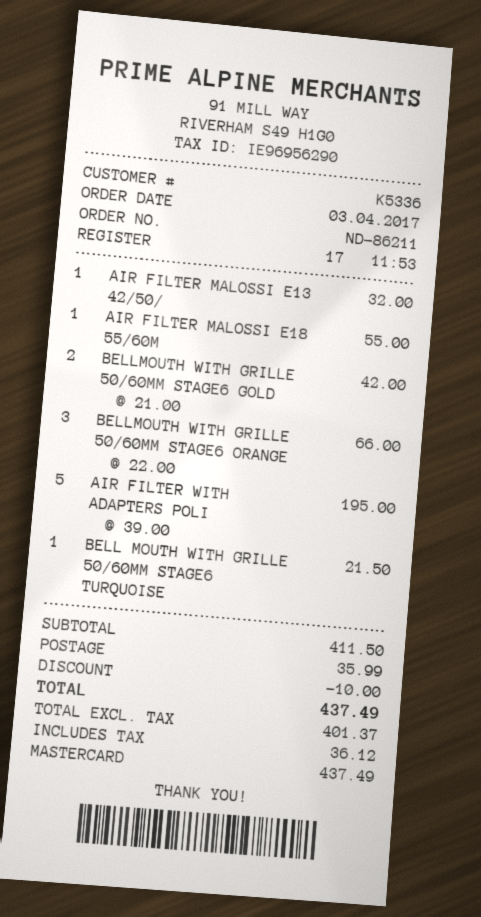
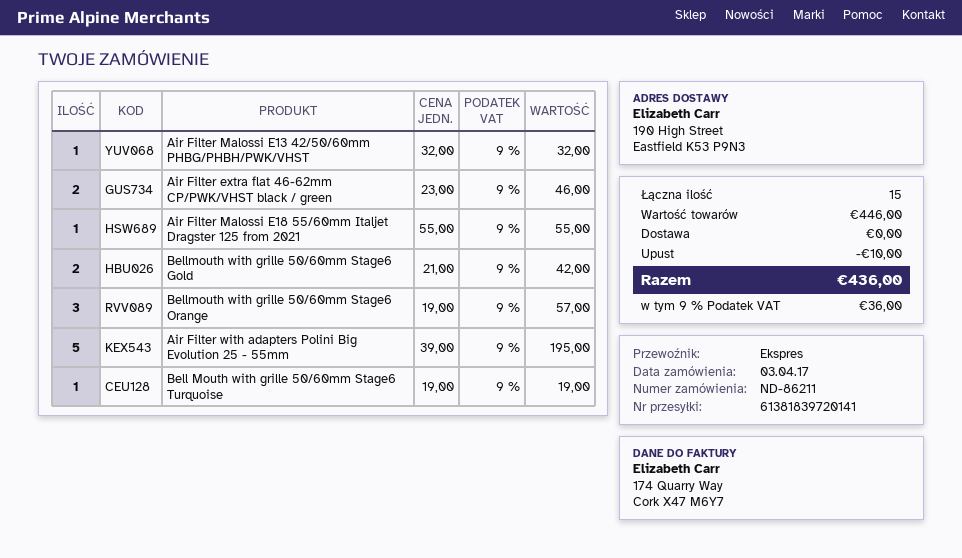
BELLMOUTH WITH GRILLE 50/60MM STAGE6 ORANGE: 3 x 22.00 = 66.00 -> 3 x 19.00 = 57.00
BELL MOUTH WITH GRILLE 50/60MM STAGE6 TURQUOISE: 1 x 21.50 = 21.50 -> 1 x 19.00 = 19.00
Air Filter extra flat 46-62mm CP/PWK/VHST black / green: none -> 2 x 23.00 = 46.00
subtotal: 411.50 -> 446.00
shipping: 35.99 -> 0.00
tax: 36.12 -> 36.00
total: 437.49 -> 436.00

